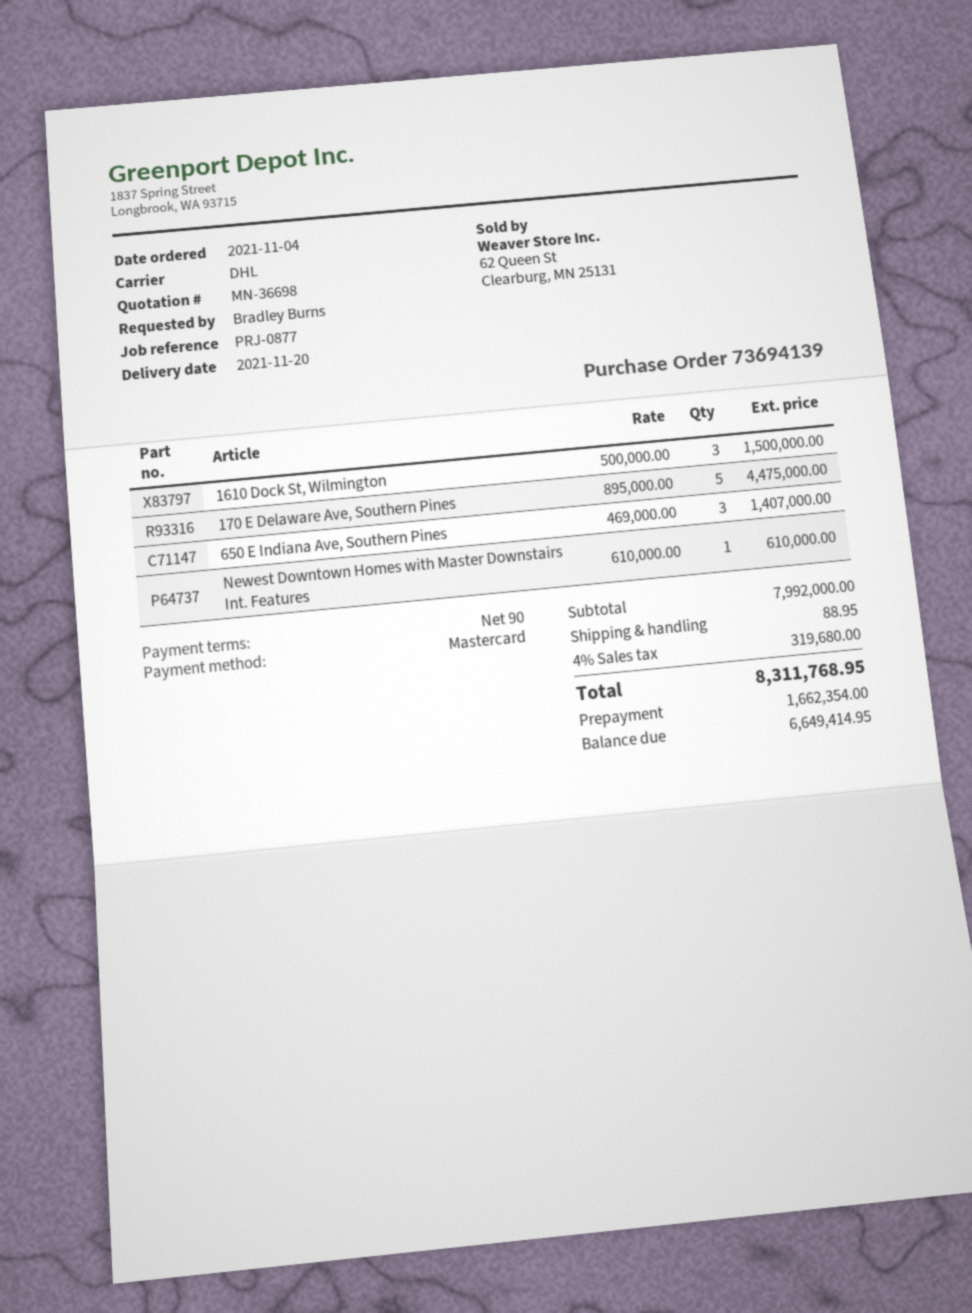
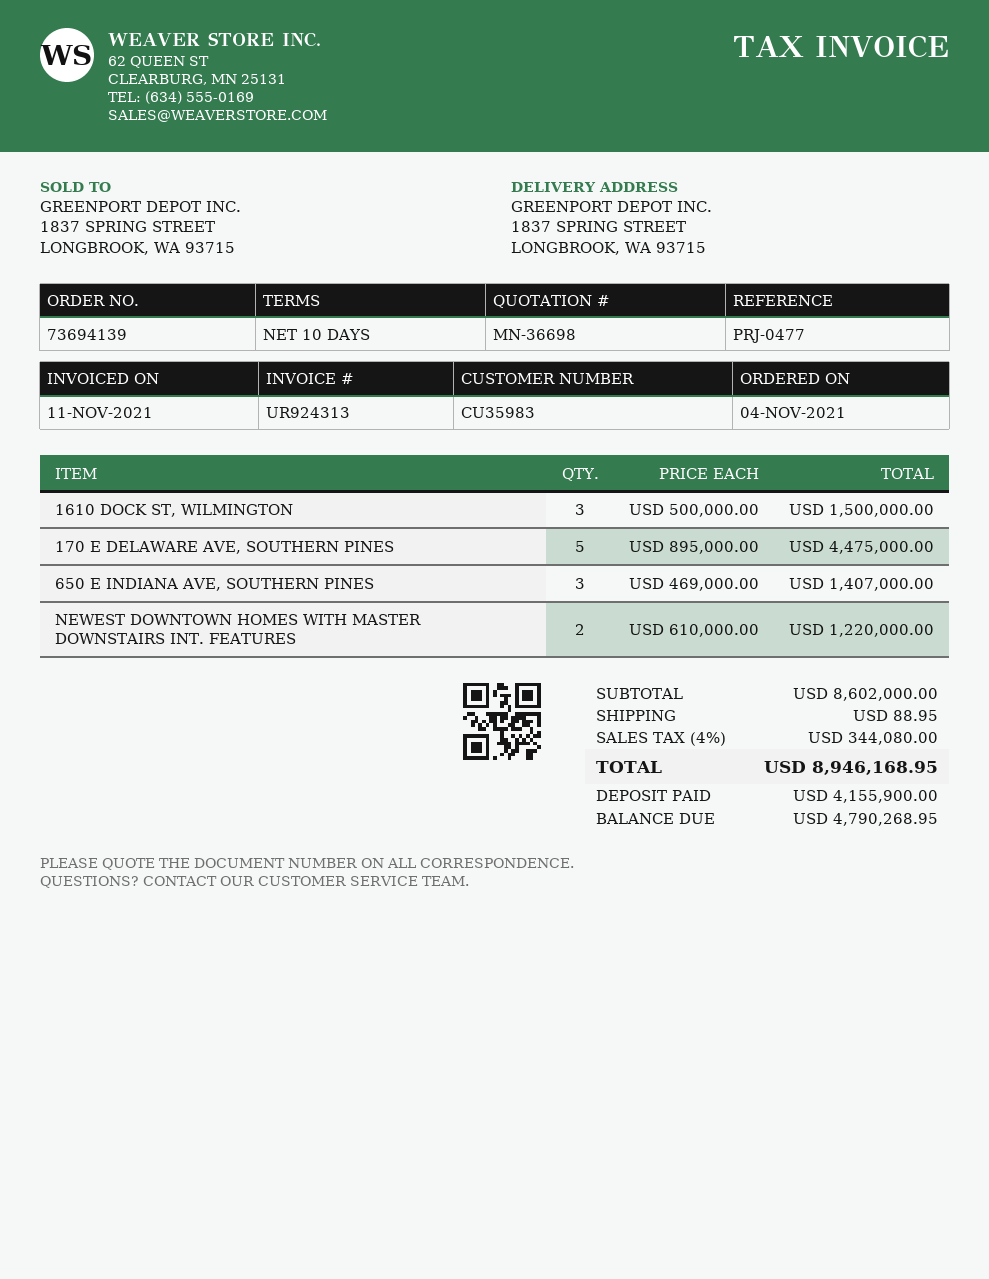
payment terms: 90 days -> 10 days
reference: PRJ-0877 -> PRJ-0477
Newest Downtown Homes with Master Downstairs Int. Features: 1 x 610000.00 = 610000.00 -> 2 x 610000.00 = 1220000.00
subtotal: 7992000.00 -> 8602000.00
tax: 4% = 319680.00 -> 4% = 344080.00
total: 8311768.95 -> 8946168.95
deposit: 1662354.00 -> 4155900.00
balance: 6649414.95 -> 4790268.95

